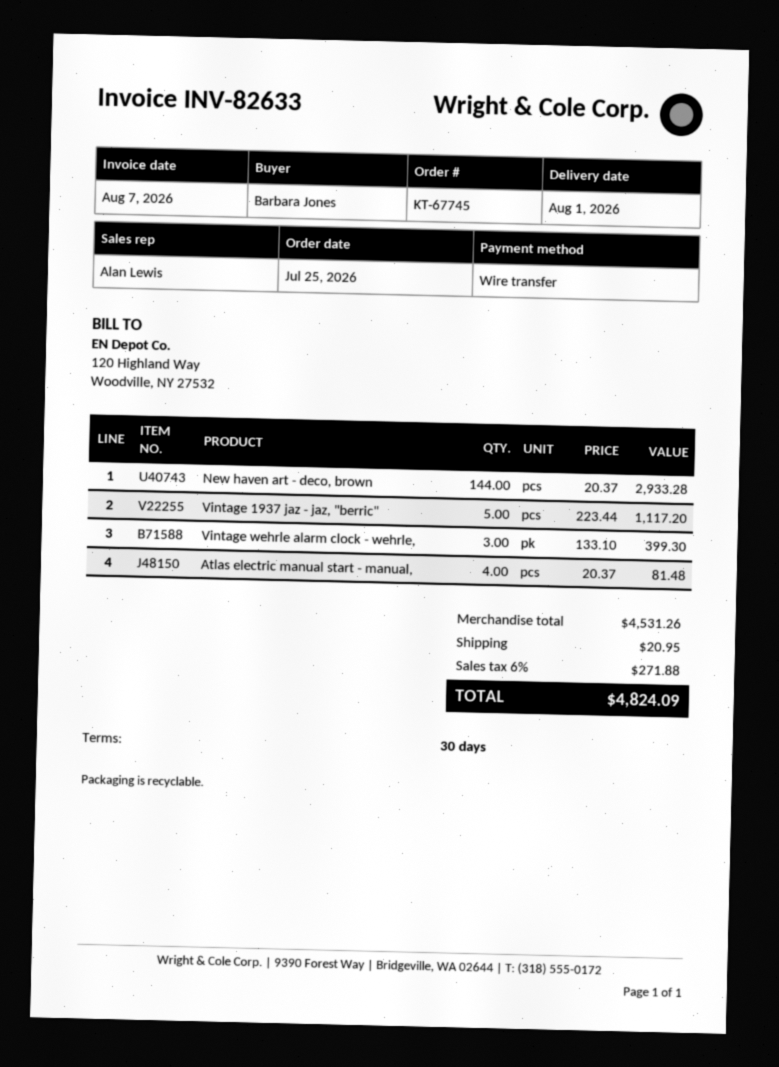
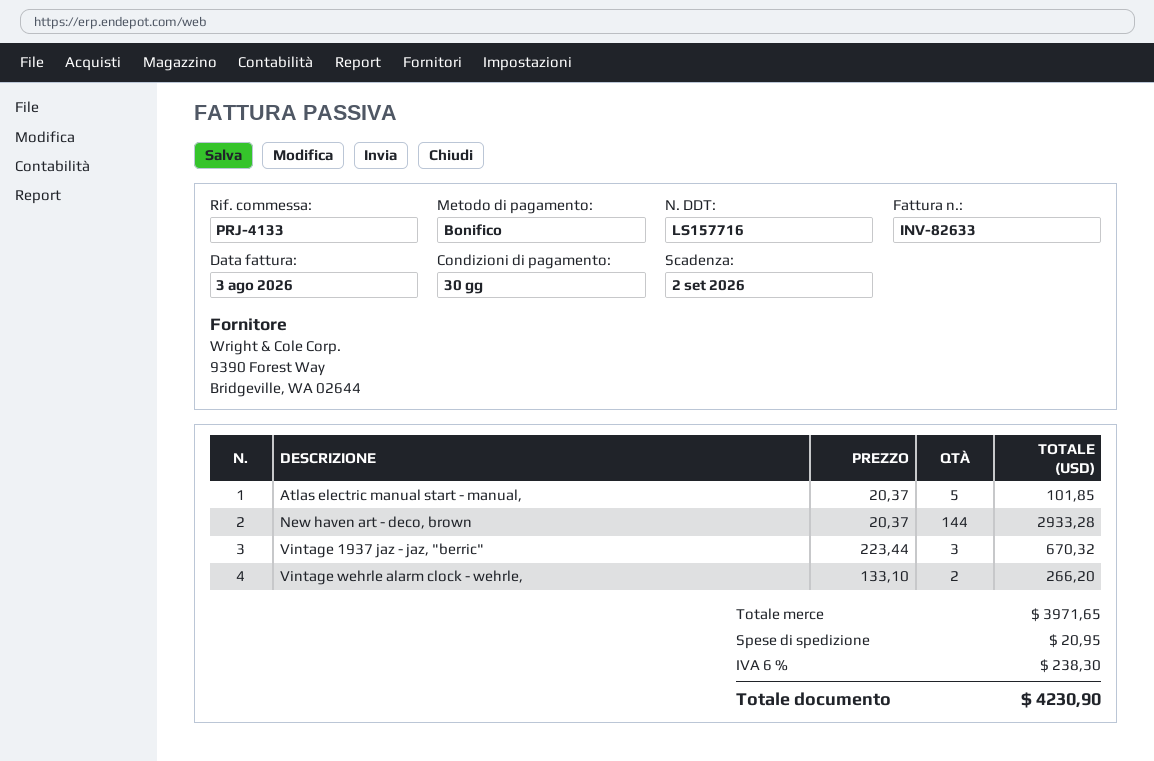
invoice date: 2026-08-07 -> 2026-08-03
Vintage 1937 jaz - jaz, "berric": 5 x 223.44 = 1117.20 -> 3 x 223.44 = 670.32
Vintage wehrle alarm clock - wehrle,: 3 x 133.10 = 399.30 -> 2 x 133.10 = 266.20
Atlas electric manual start - manual,: 4 x 20.37 = 81.48 -> 5 x 20.37 = 101.85
subtotal: 4531.26 -> 3971.65
tax: 6% = 271.88 -> 6% = 238.30
total: 4824.09 -> 4230.90

